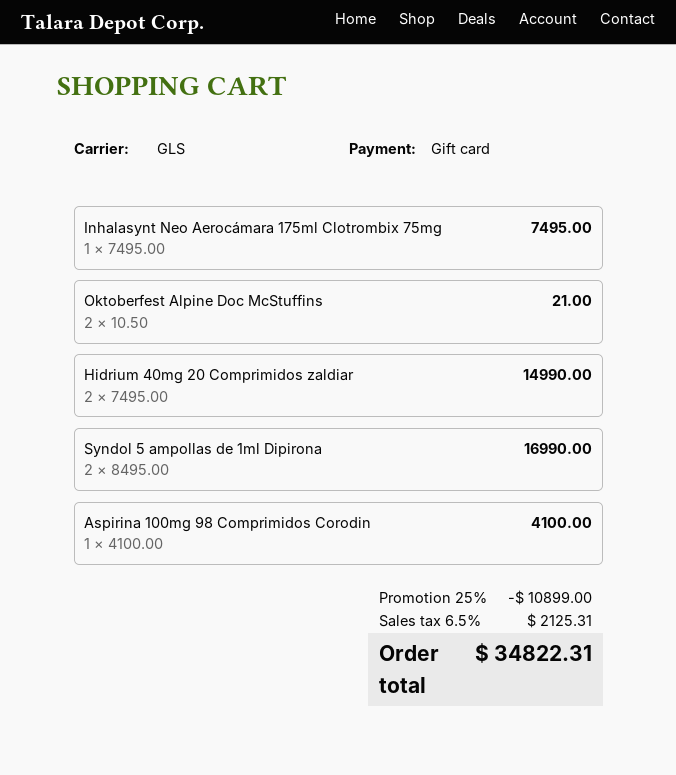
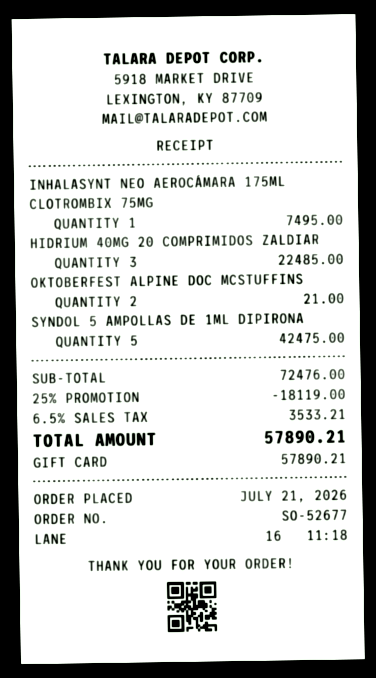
Hidrium 40mg 20 Comprimidos zaldiar: 2 for 14990.00 -> 3 for 22485.00
Syndol 5 ampollas de 1ml Dipirona: 2 for 16990.00 -> 5 for 42475.00
Aspirina 100mg 98 Comprimidos Corodin: 1 for 4100.00 -> none
discount: 25% = 10899.00 -> 25% = 18119.00
tax: 6.5% = 2125.31 -> 6.5% = 3533.21
total: 34822.31 -> 57890.21

